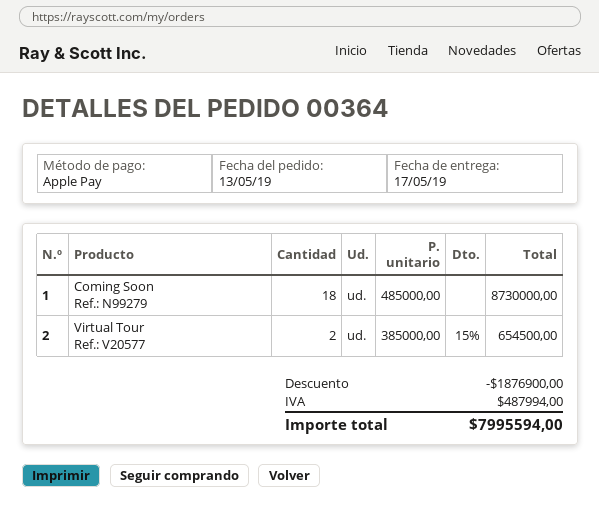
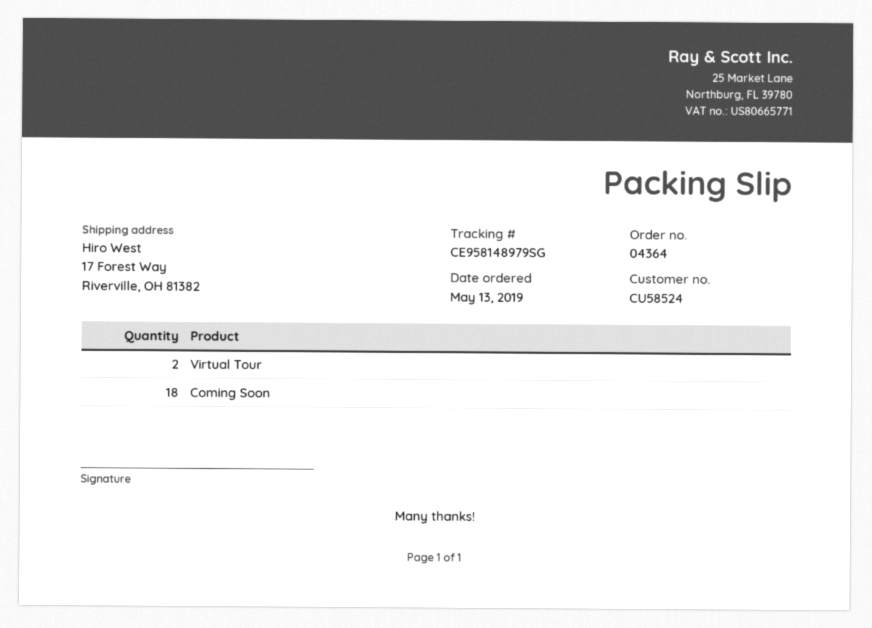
order number: 00364 -> 04364

